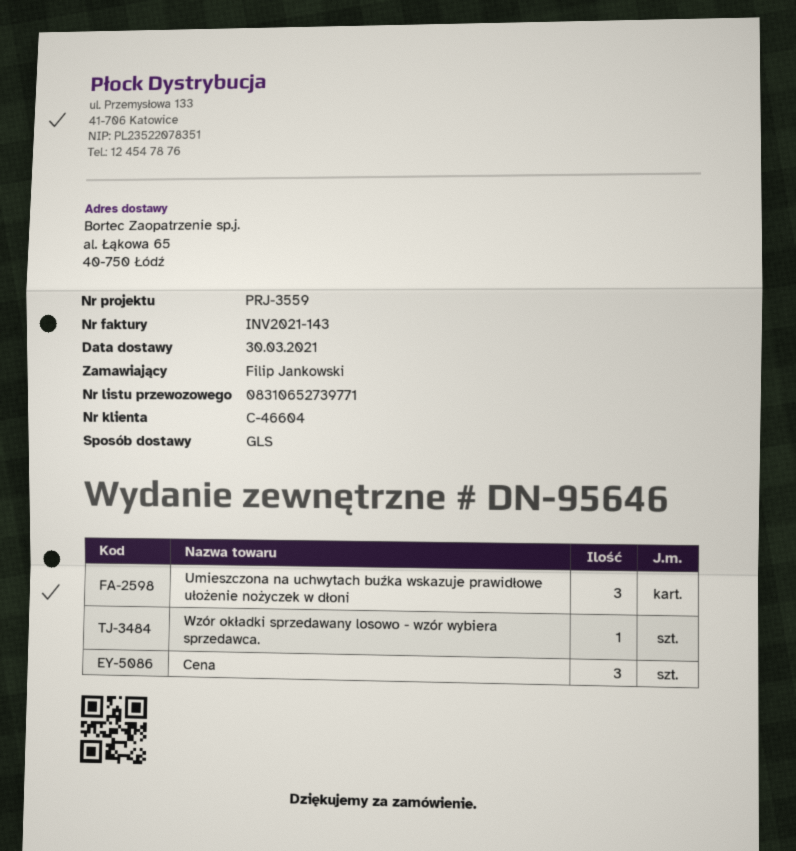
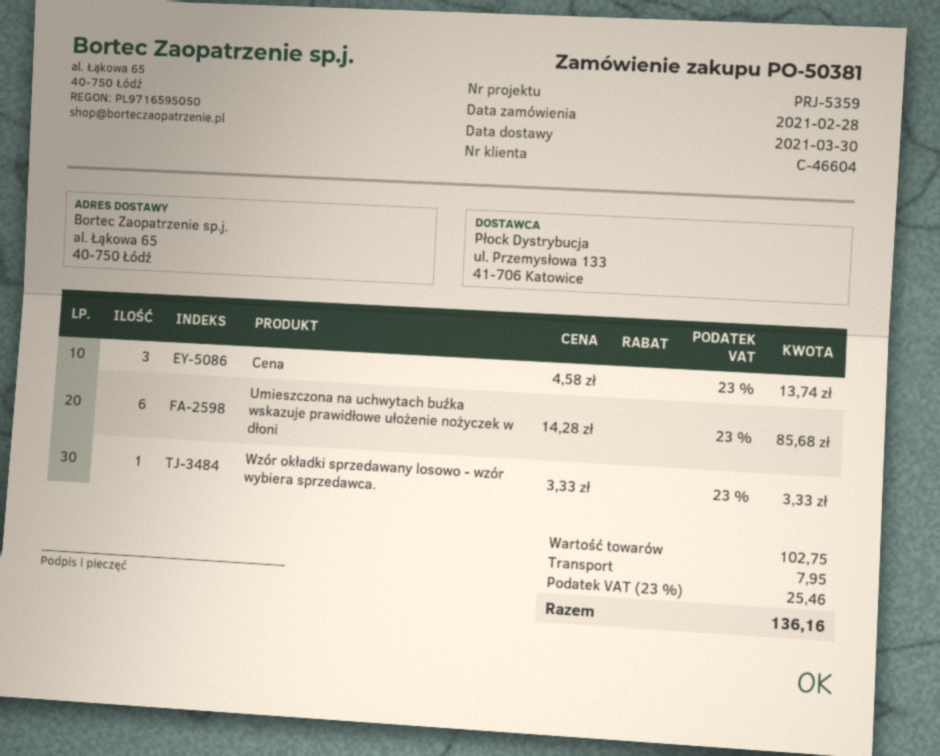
reference: PRJ-3559 -> PRJ-5359
Umieszczona na uchwytach buźka wskazuje prawidłowe ułożenie nożyczek w dłoni: 3 -> 6

